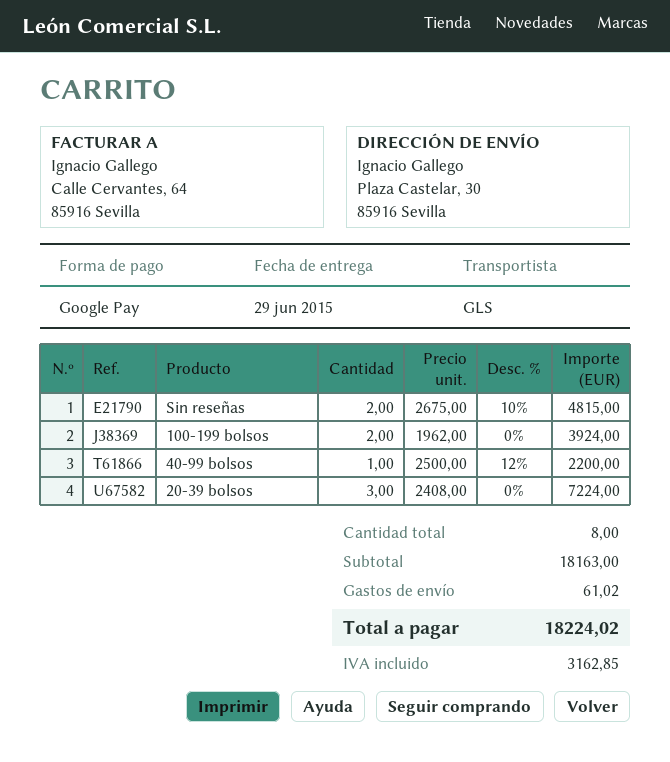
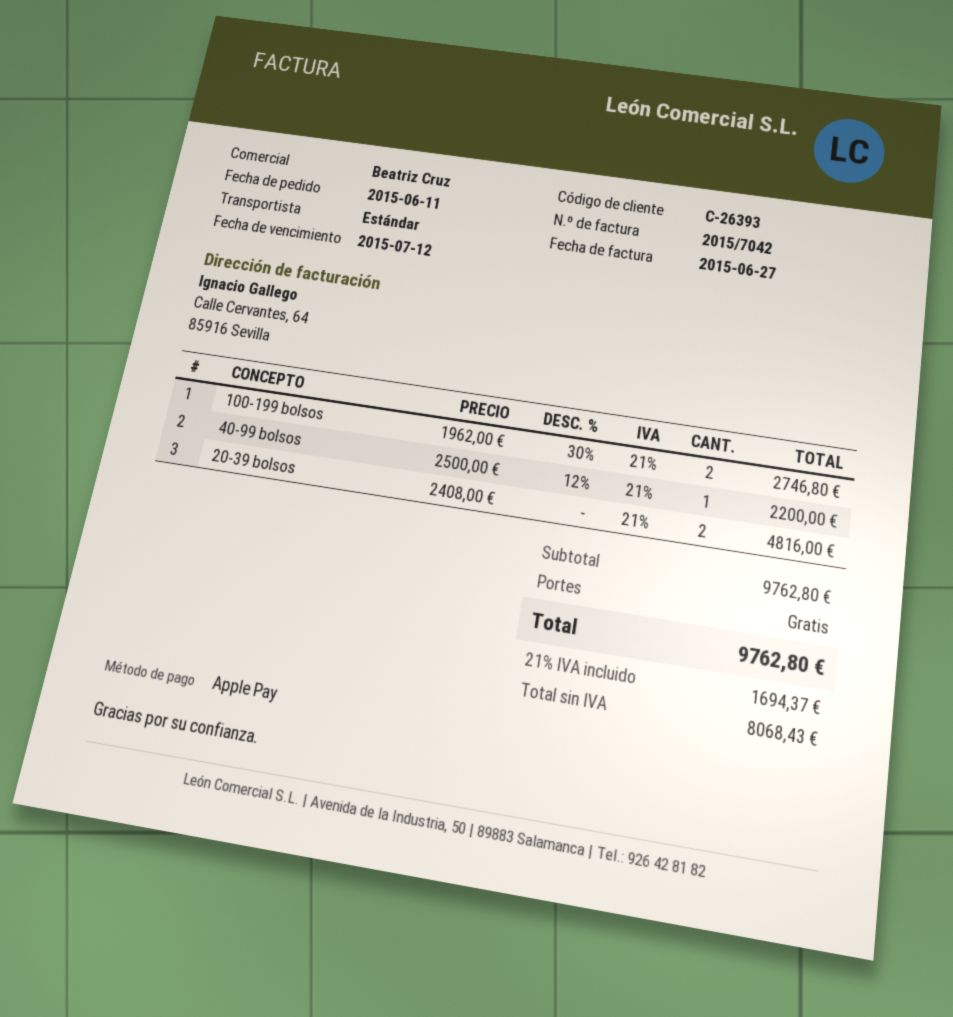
payment method: Google Pay -> Apple Pay
shipping method: GLS -> standard
Sin reseñas: 2 x 2675.00 - 10% = 4815.00 -> none
100-199 bolsos: 2 x 1962.00 = 3924.00 -> 2 x 1962.00 - 30% = 2746.80
20-39 bolsos: 3 x 2408.00 = 7224.00 -> 2 x 2408.00 = 4816.00
subtotal: 18163.00 -> 9762.80
shipping: 61.02 -> 0.00
tax: 3162.85 -> 1694.37
total: 18224.02 -> 9762.80

